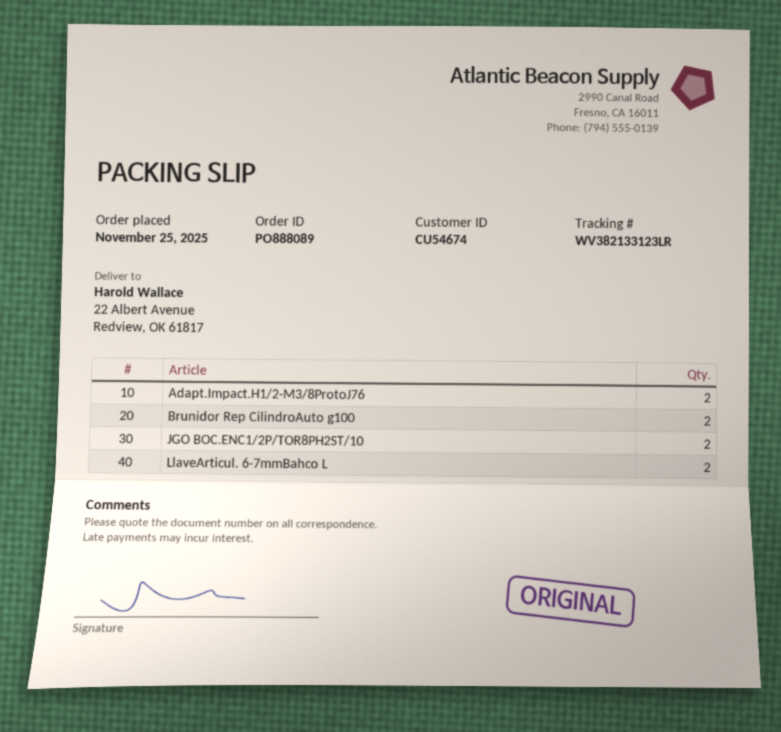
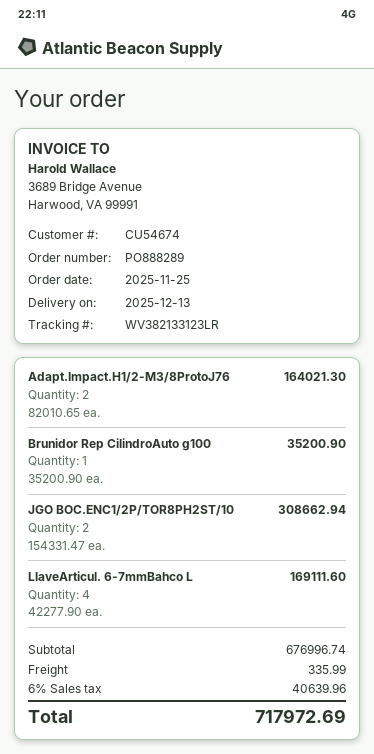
order number: PO888089 -> PO888289
Brunidor Rep CilindroAuto g100: 2 -> 1
LlaveArticul. 6-7mmBahco L: 2 -> 4

